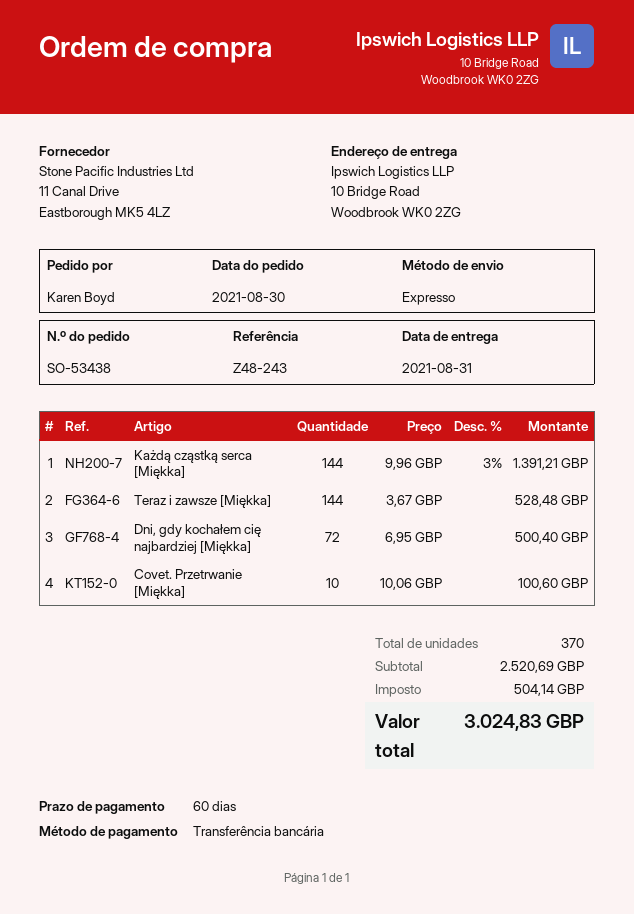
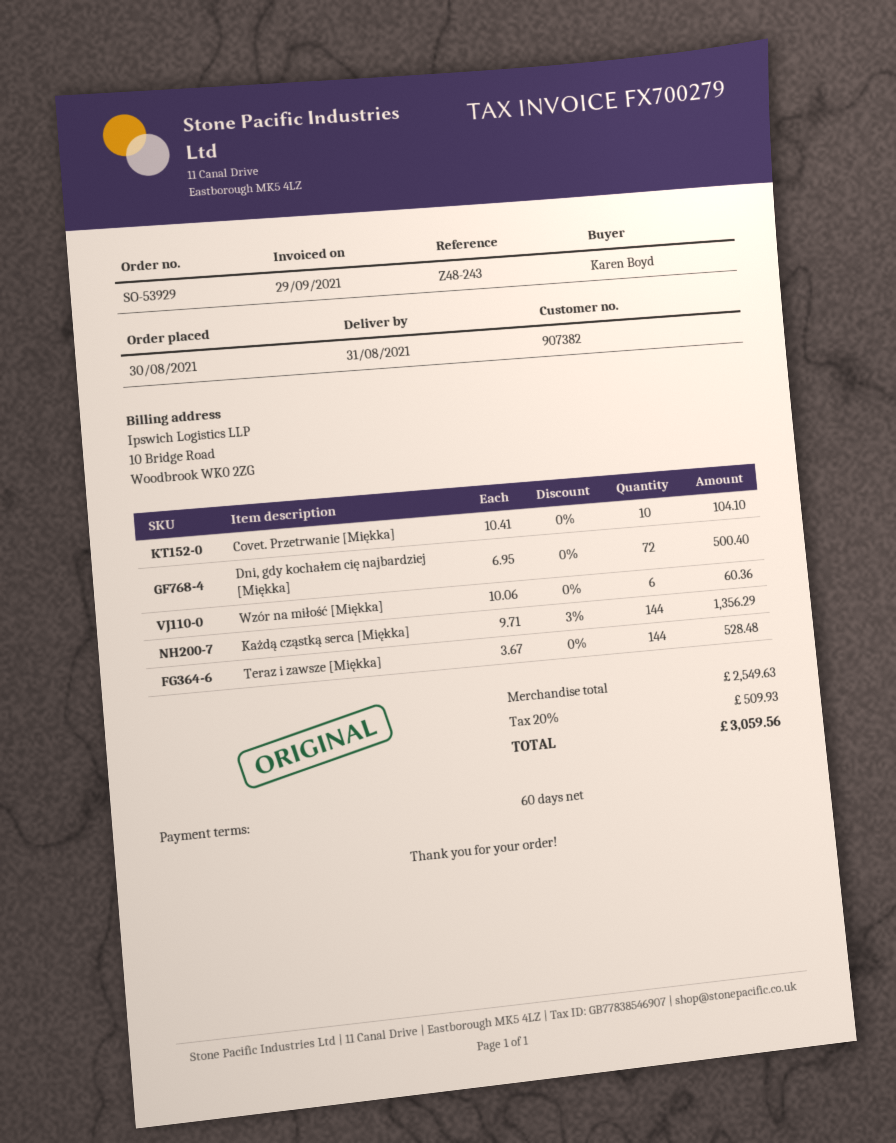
order number: SO-53438 -> SO-53929
Każdą cząstką serca [Miękka]: 144 x 9.96 - 3% = 1391.21 -> 144 x 9.71 - 3% = 1356.29
Covet. Przetrwanie [Miękka]: 10 x 10.06 = 100.60 -> 10 x 10.41 = 104.10
Wzór na miłość [Miękka]: none -> 6 x 10.06 = 60.36
subtotal: 2520.69 -> 2549.63
tax: 504.14 -> 509.93
total: 3024.83 -> 3059.56

